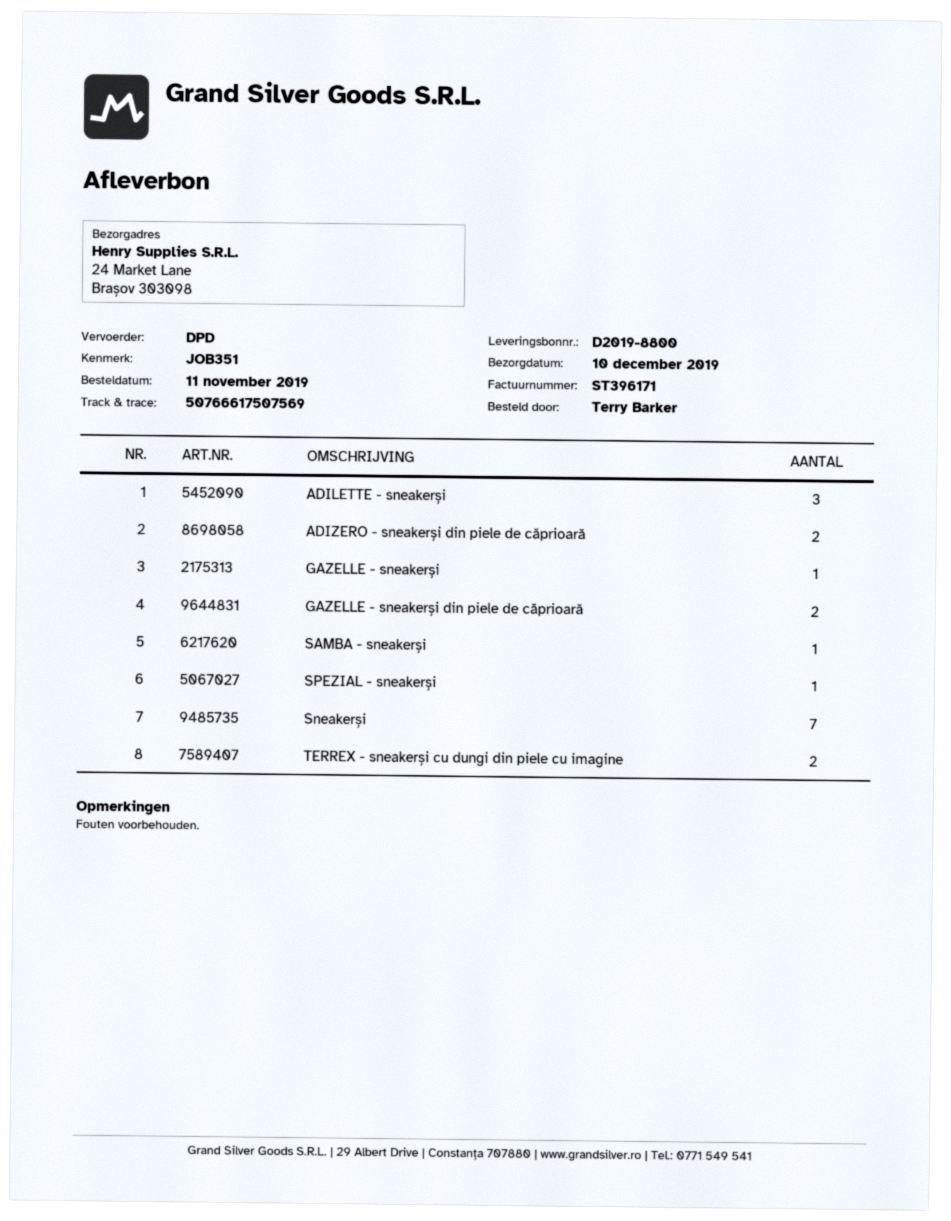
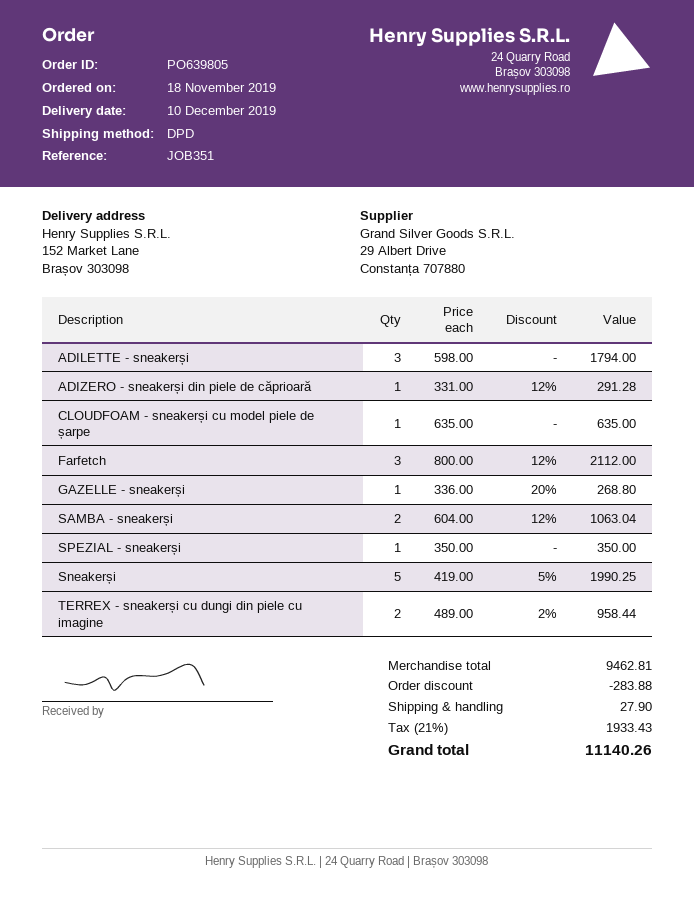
order date: 2019-11-11 -> 2019-11-18
ship to: 24 Market Lane, Brașov 303098 -> 152 Market Lane, Brașov 303098
ADIZERO - sneakerși din piele de căprioară: 2 -> 1
GAZELLE - sneakerși din piele de căprioară: 2 -> none
SAMBA - sneakerși: 1 -> 2
Sneakerși: 7 -> 5
CLOUDFOAM - sneakerși cu model piele de șarpe: none -> 1
Farfetch: none -> 3

